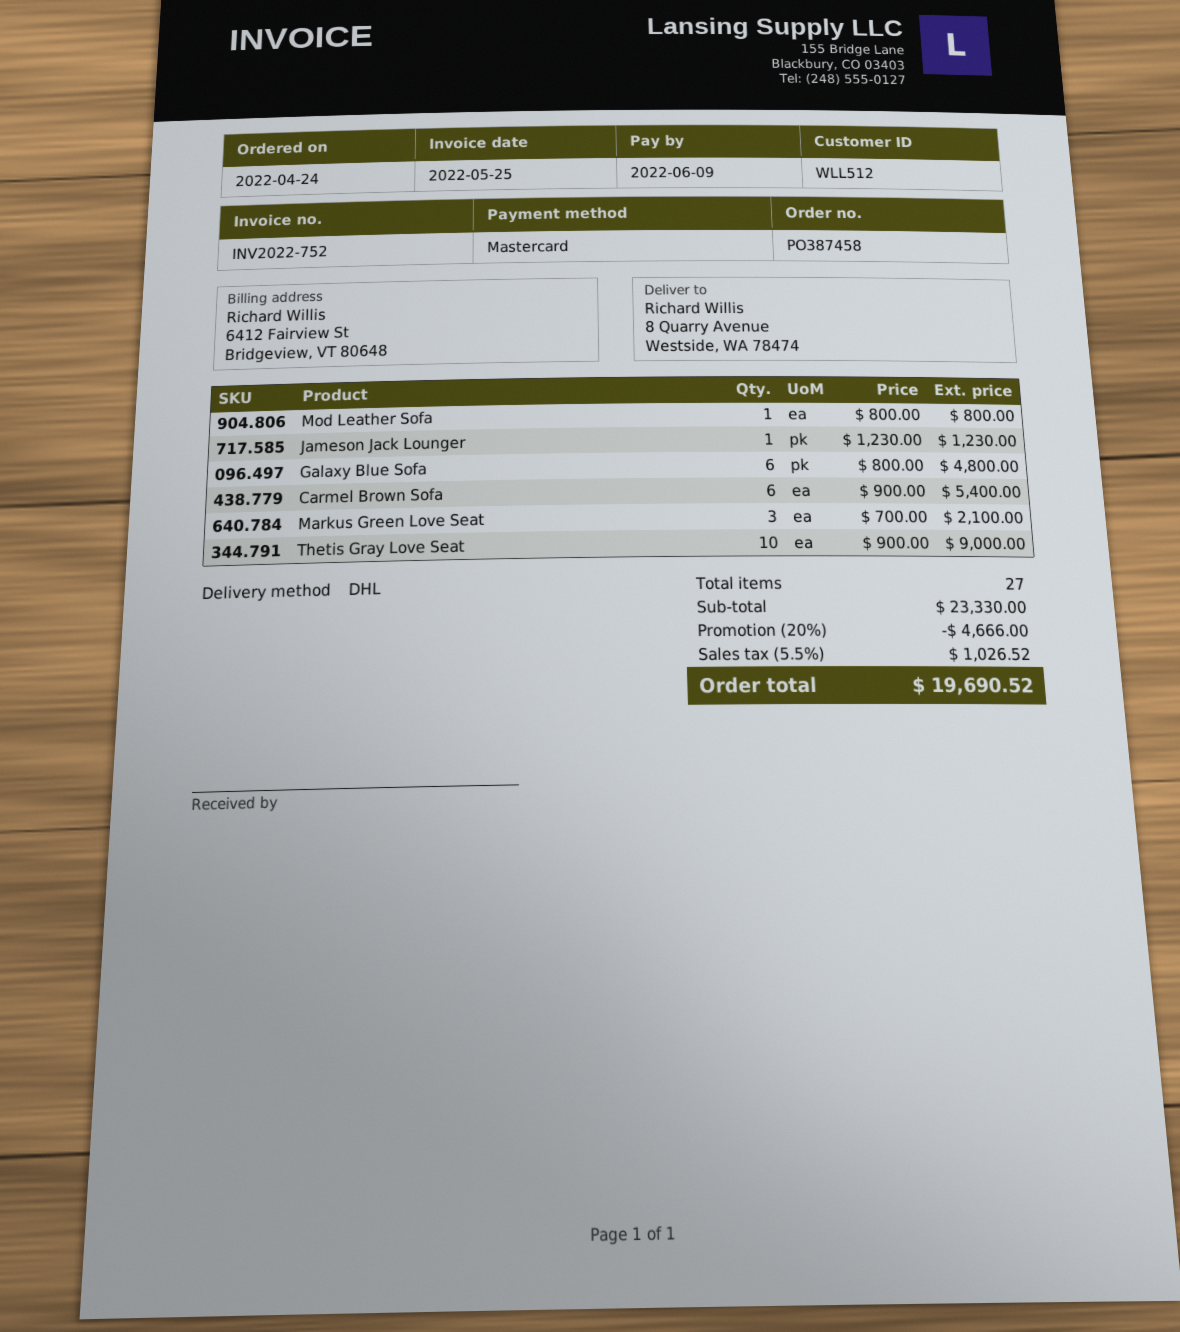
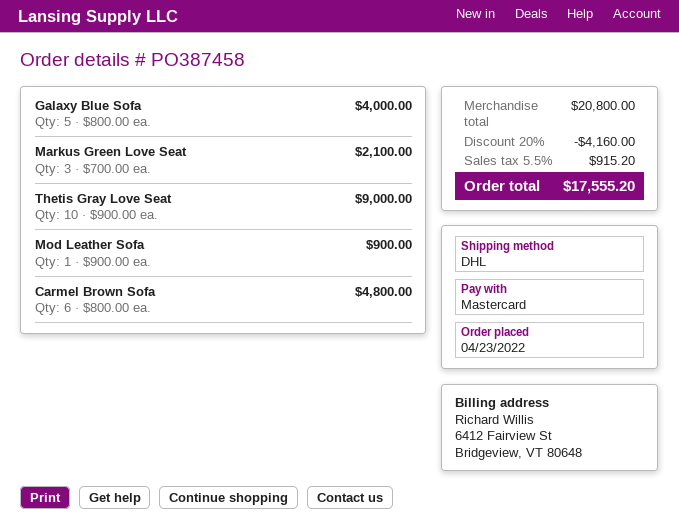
order date: 2022-04-24 -> 2022-04-23
Mod Leather Sofa: 1 x 800.00 = 800.00 -> 1 x 900.00 = 900.00
Jameson Jack Lounger: 1 x 1230.00 = 1230.00 -> none
Galaxy Blue Sofa: 6 x 800.00 = 4800.00 -> 5 x 800.00 = 4000.00
Carmel Brown Sofa: 6 x 900.00 = 5400.00 -> 6 x 800.00 = 4800.00
subtotal: 23330.00 -> 20800.00
discount: 20% = 4666.00 -> 20% = 4160.00
tax: 5.5% = 1026.52 -> 5.5% = 915.20
total: 19690.52 -> 17555.20

